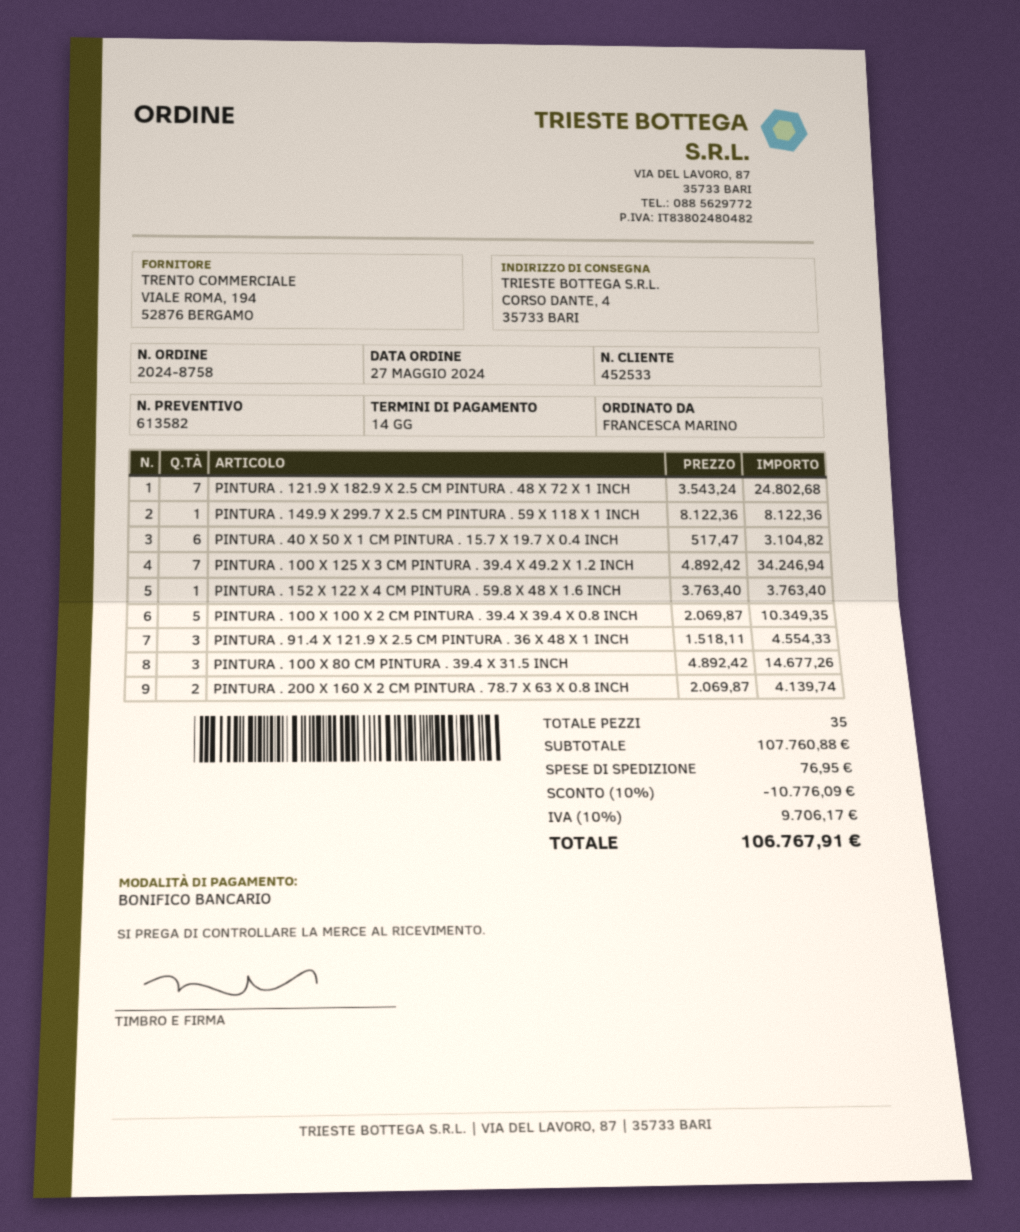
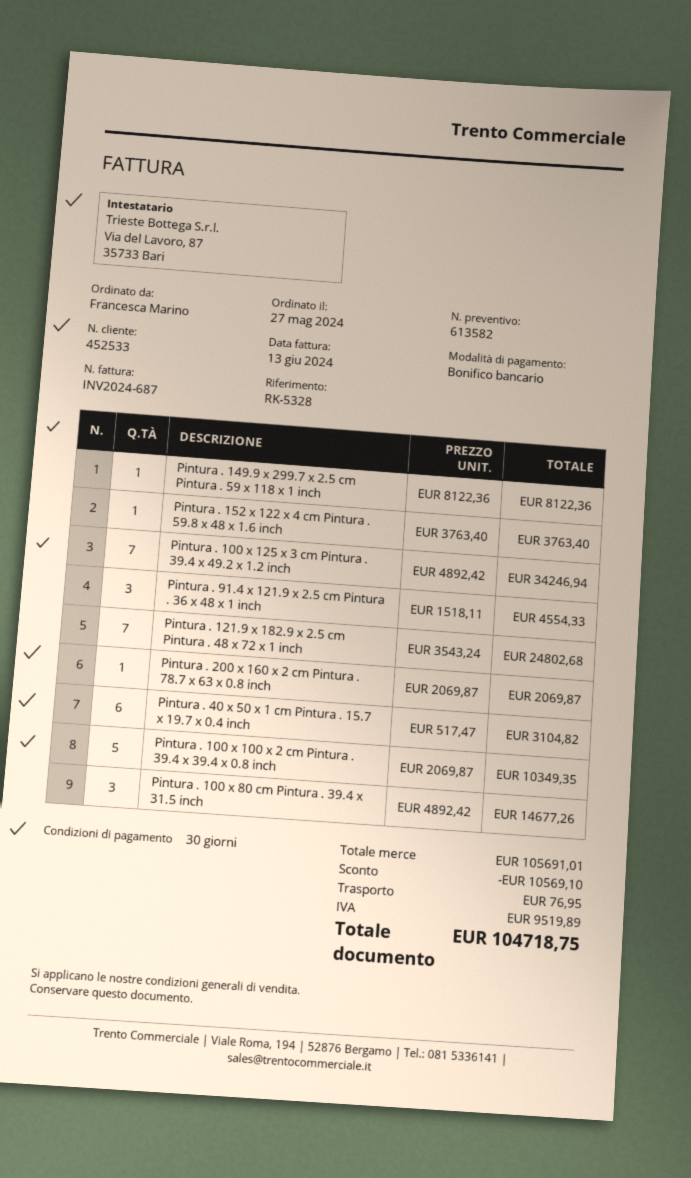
payment terms: 14 days -> 30 days
PINTURA . 200 X 160 X 2 CM PINTURA . 78.7 X 63 X 0.8 INCH: 2 x 2069.87 = 4139.74 -> 1 x 2069.87 = 2069.87
subtotal: 107760.88 -> 105691.01
discount: 10776.09 -> 10569.10
tax: 9706.17 -> 9519.89
total: 106767.91 -> 104718.75

